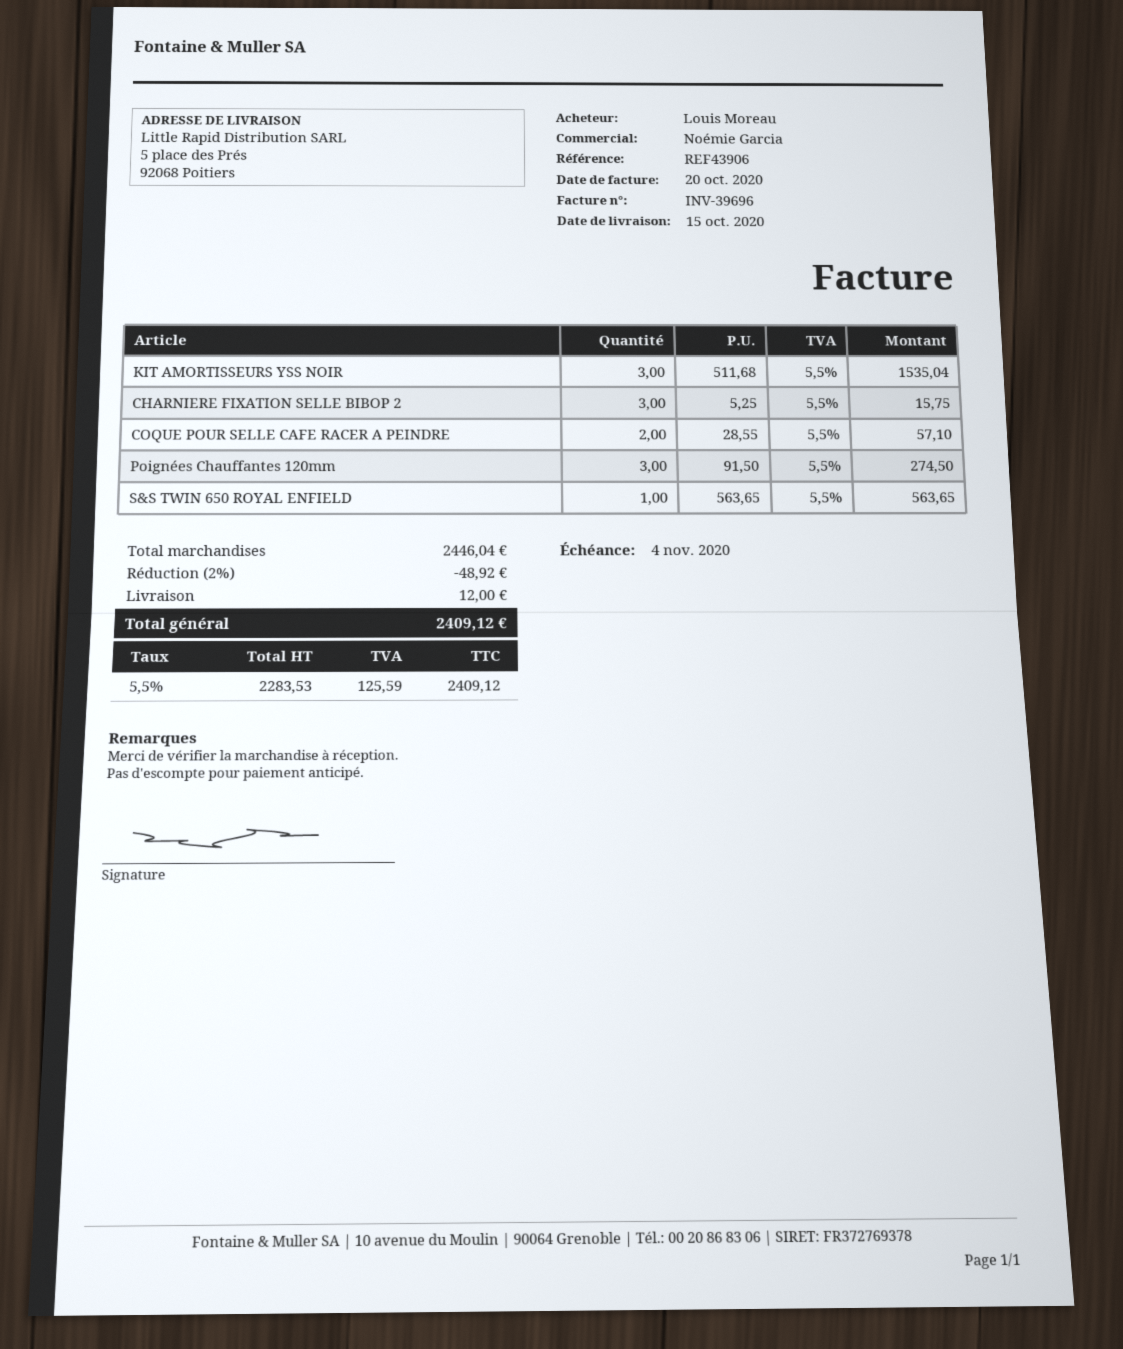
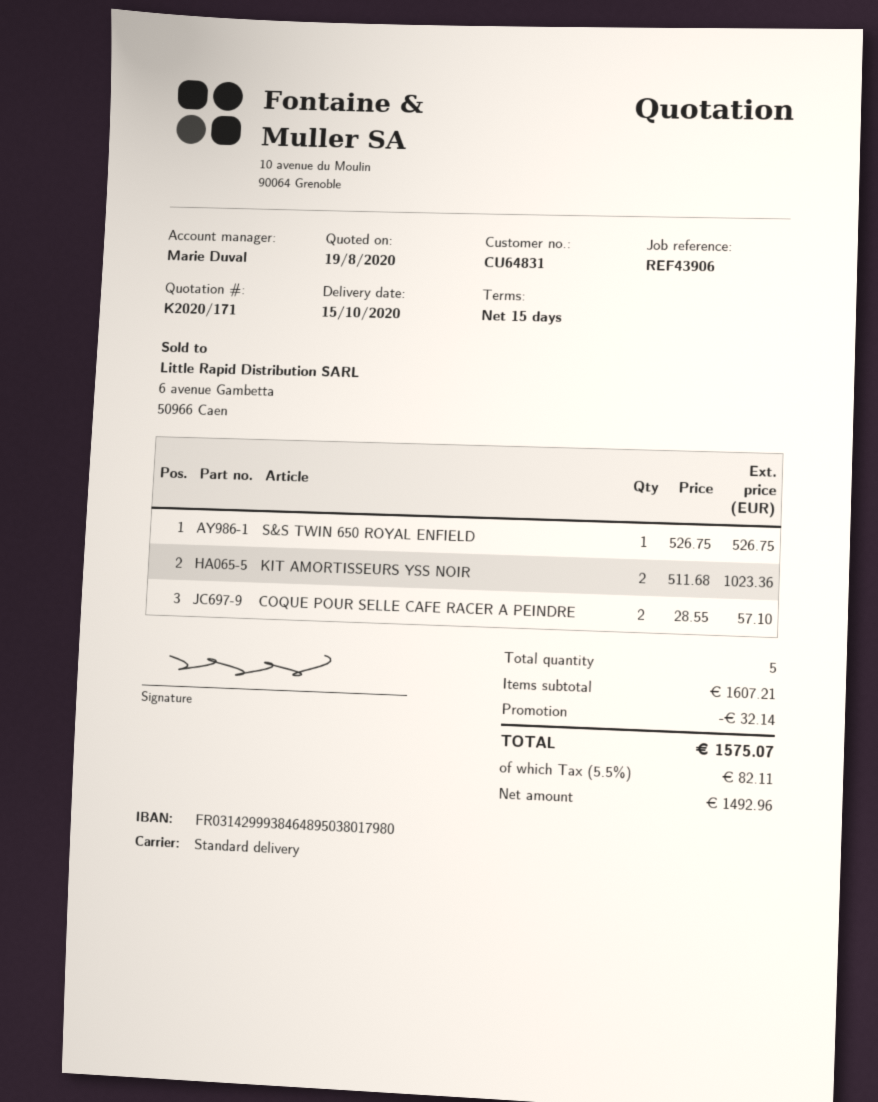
sales rep: Noémie Garcia -> Marie Duval
KIT AMORTISSEURS YSS NOIR: 3 x 511.68 = 1535.04 -> 2 x 511.68 = 1023.36
CHARNIERE FIXATION SELLE BIBOP 2: 3 x 5.25 = 15.75 -> none
Poignées Chauffantes 120mm: 3 x 91.50 = 274.50 -> none
S&S TWIN 650 ROYAL ENFIELD: 1 x 563.65 = 563.65 -> 1 x 526.75 = 526.75
subtotal: 2446.04 -> 1607.21
discount: 48.92 -> 32.14
shipping: 12.00 -> none
net: 2283.53 -> 1492.96
tax: 5.5% = 125.59 -> 5.5% = 82.11
total: 2409.12 -> 1575.07

